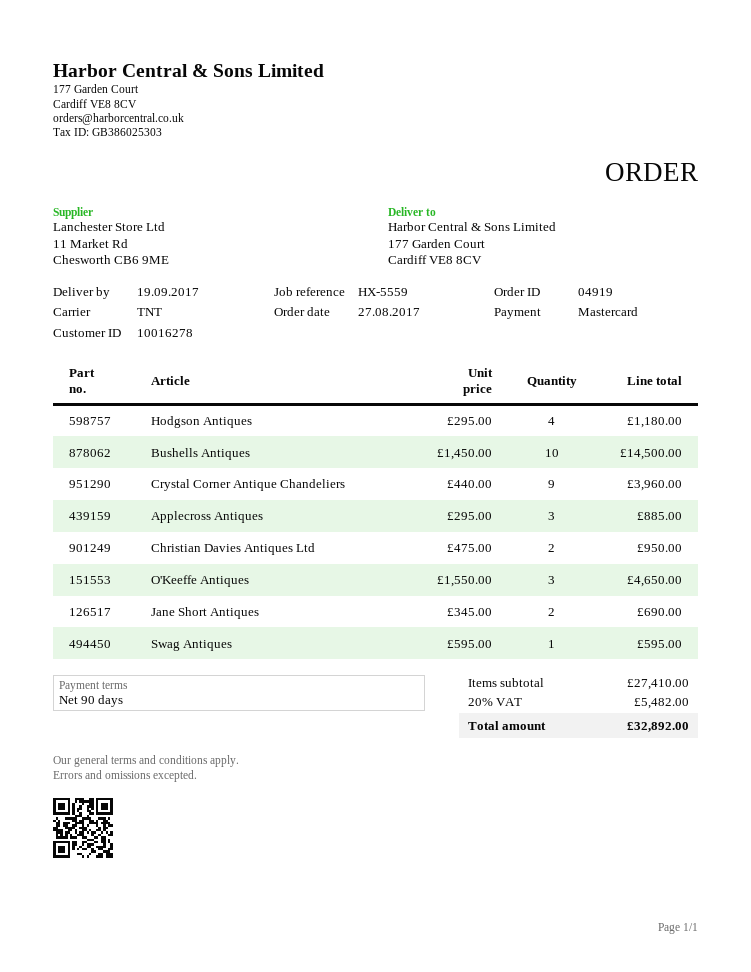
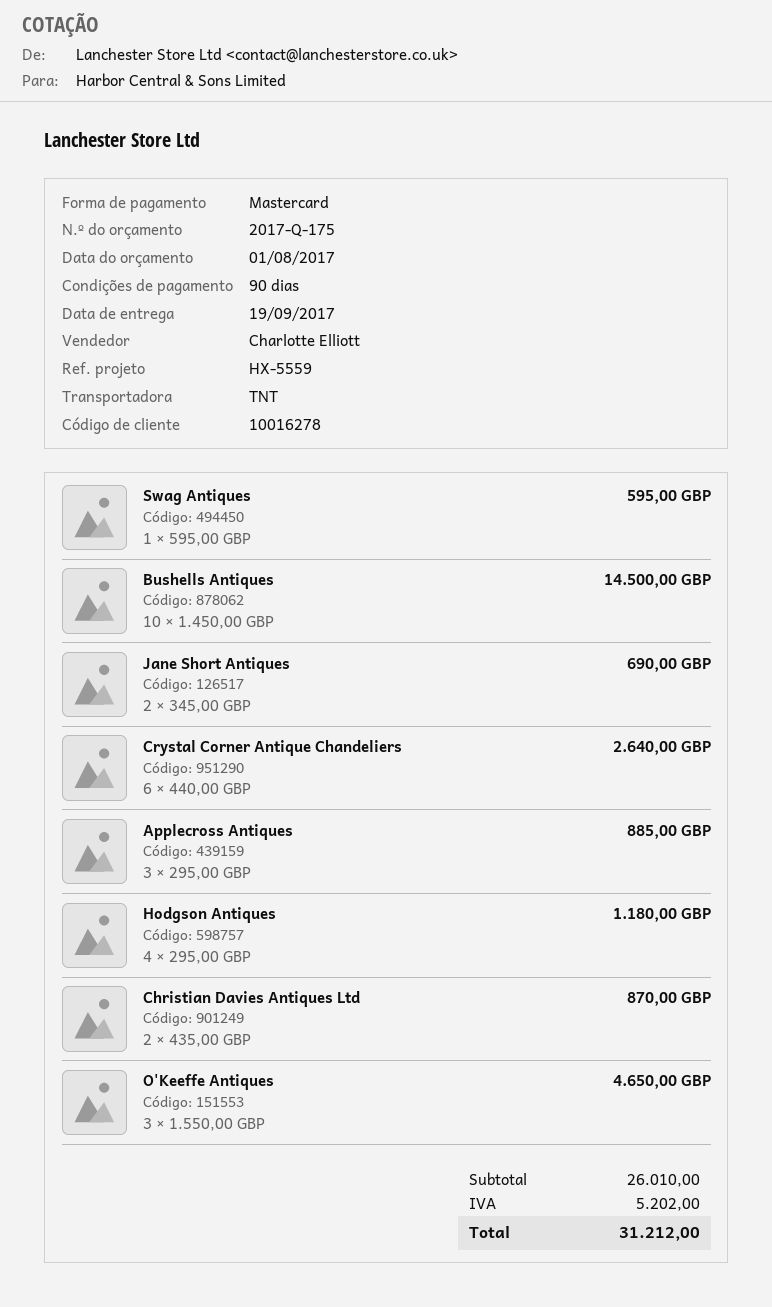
Crystal Corner Antique Chandeliers: 9 x 440.00 = 3960.00 -> 6 x 440.00 = 2640.00
Christian Davies Antiques Ltd: 2 x 475.00 = 950.00 -> 2 x 435.00 = 870.00
subtotal: 27410.00 -> 26010.00
tax: 5482.00 -> 5202.00
total: 32892.00 -> 31212.00

